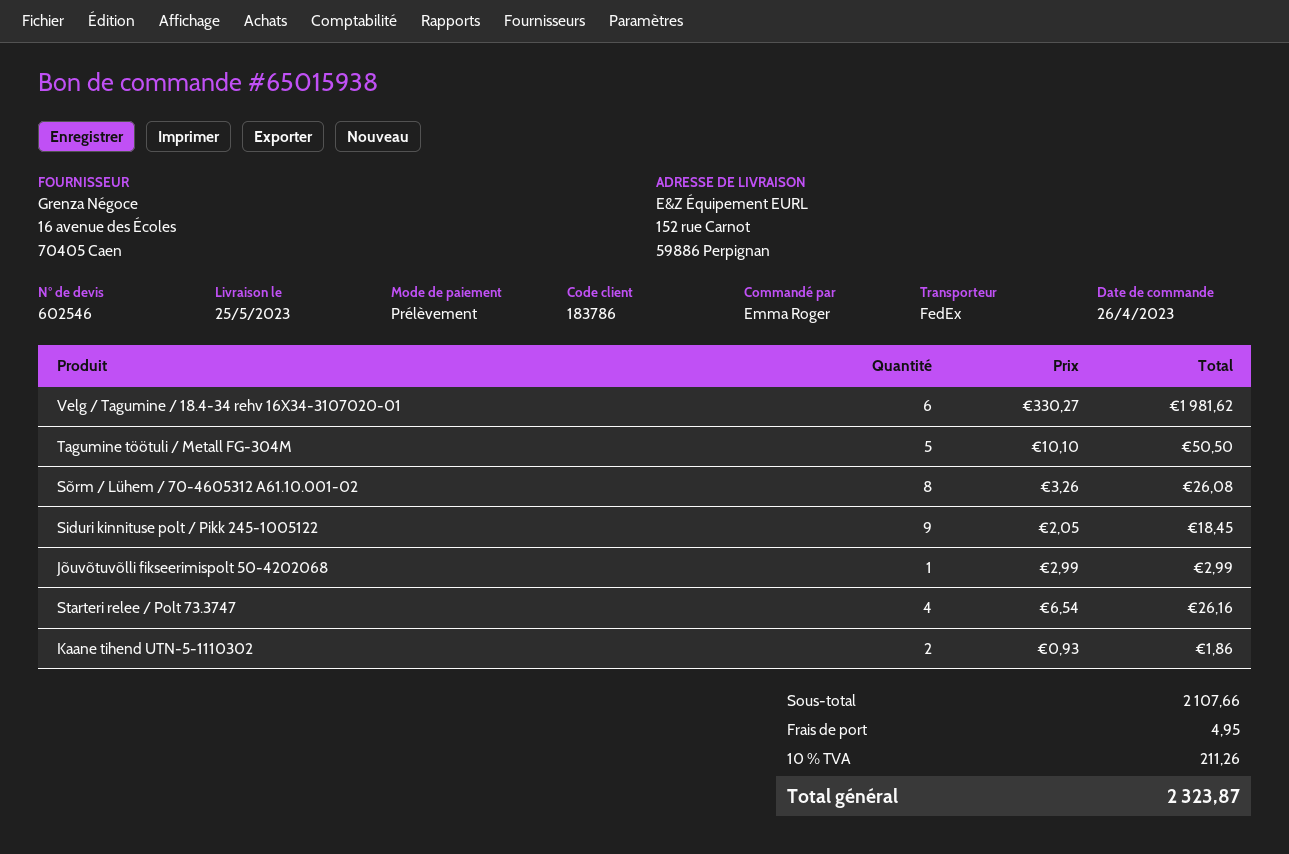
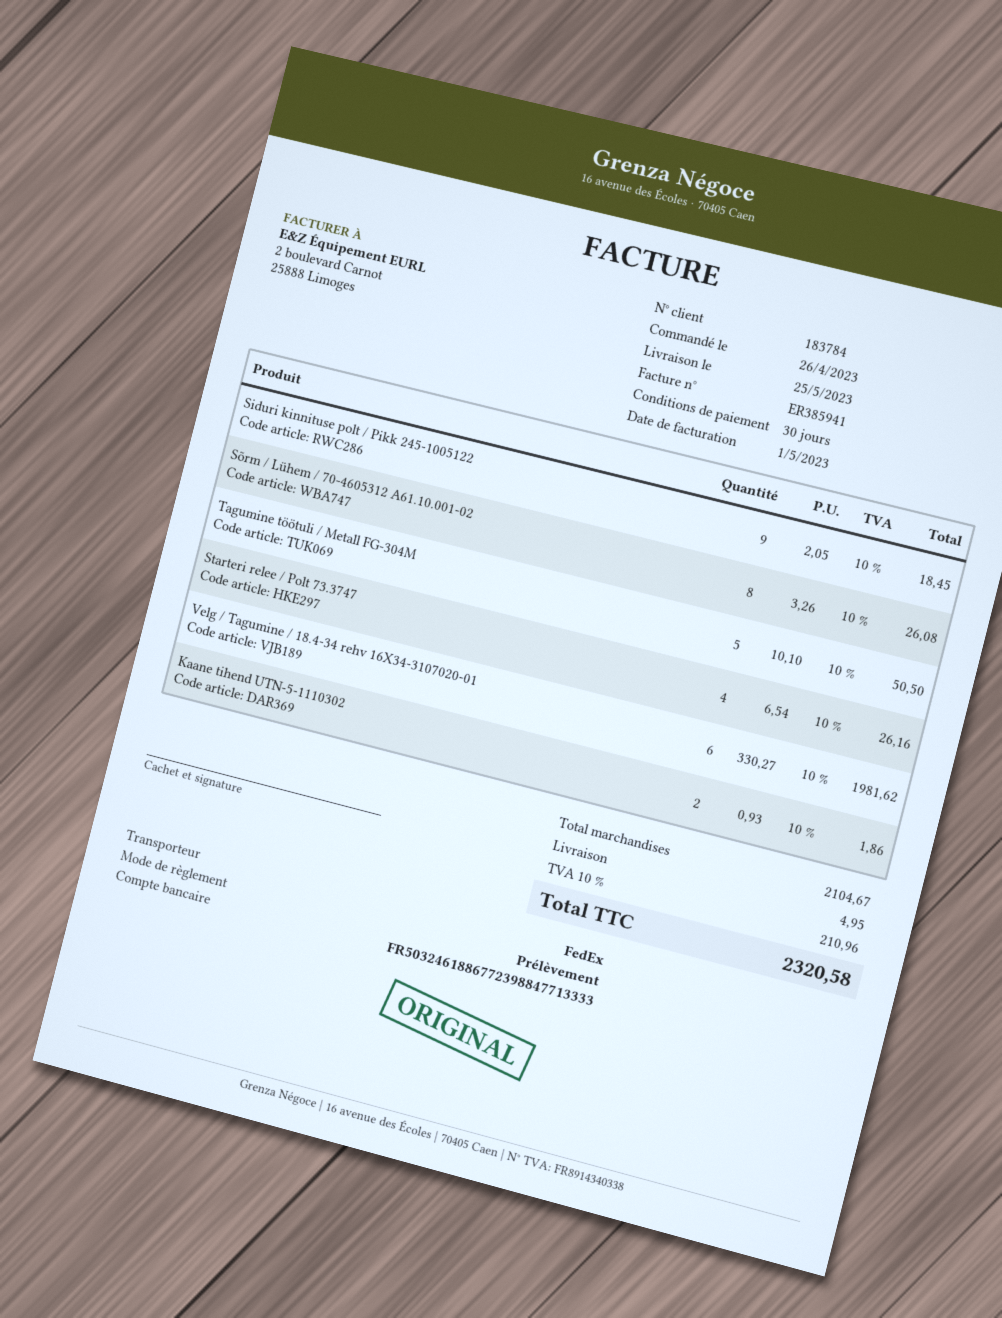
customer number: 183786 -> 183784
Jõuvõtuvõlli fikseerimispolt 50-4202068: 1 x 2.99 = 2.99 -> none
subtotal: 2107.66 -> 2104.67
tax: 10% = 211.26 -> 10% = 210.96
total: 2323.87 -> 2320.58

